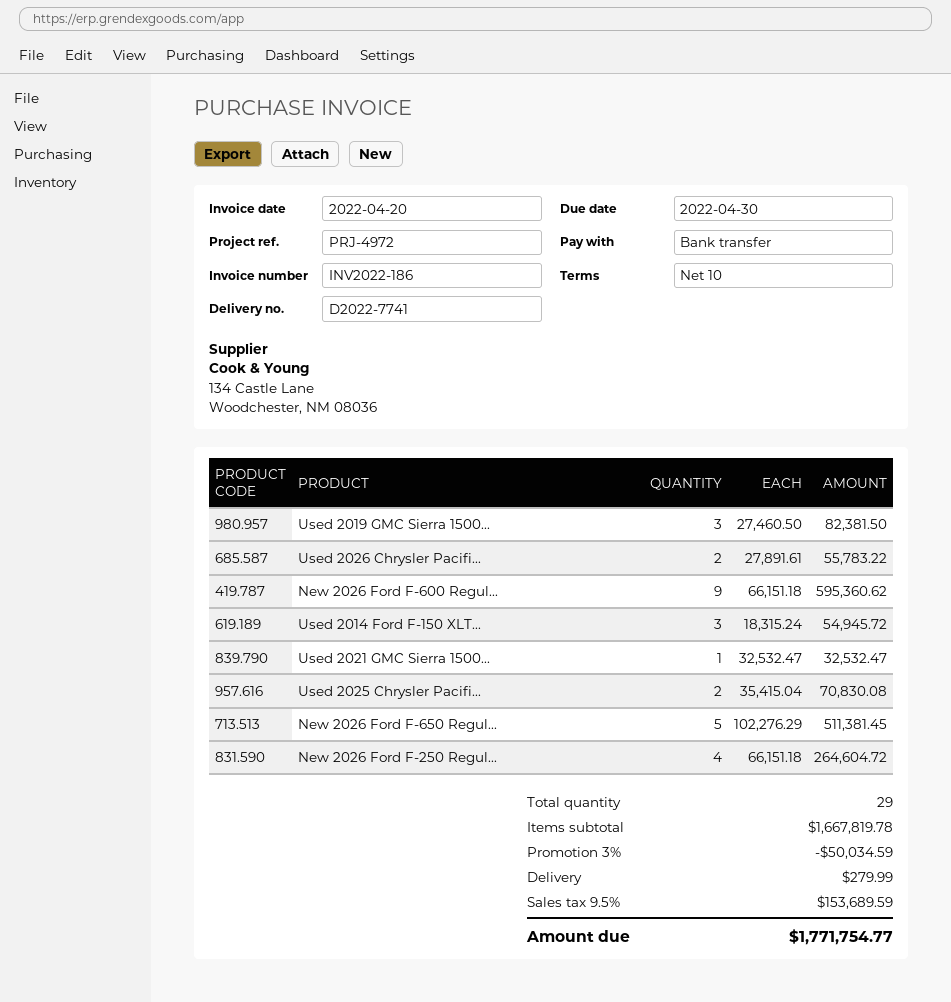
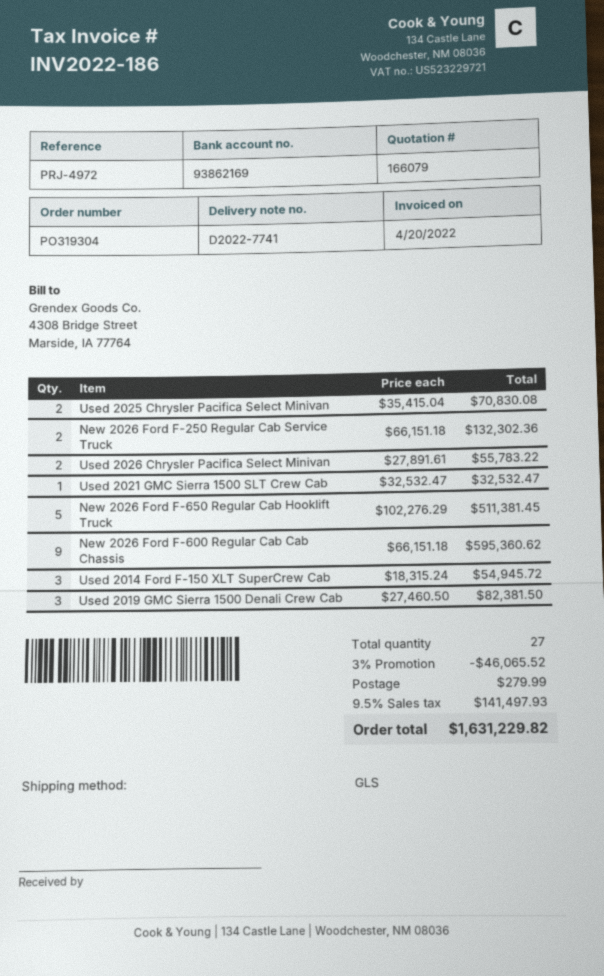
New 2026 Ford F-250 Regul...: 4 x 66151.18 = 264604.72 -> 2 x 66151.18 = 132302.36
total quantity: 29 -> 27
discount: 3% = 50034.59 -> 3% = 46065.52
tax: 9.5% = 153689.59 -> 9.5% = 141497.93
total: 1771754.77 -> 1631229.82

